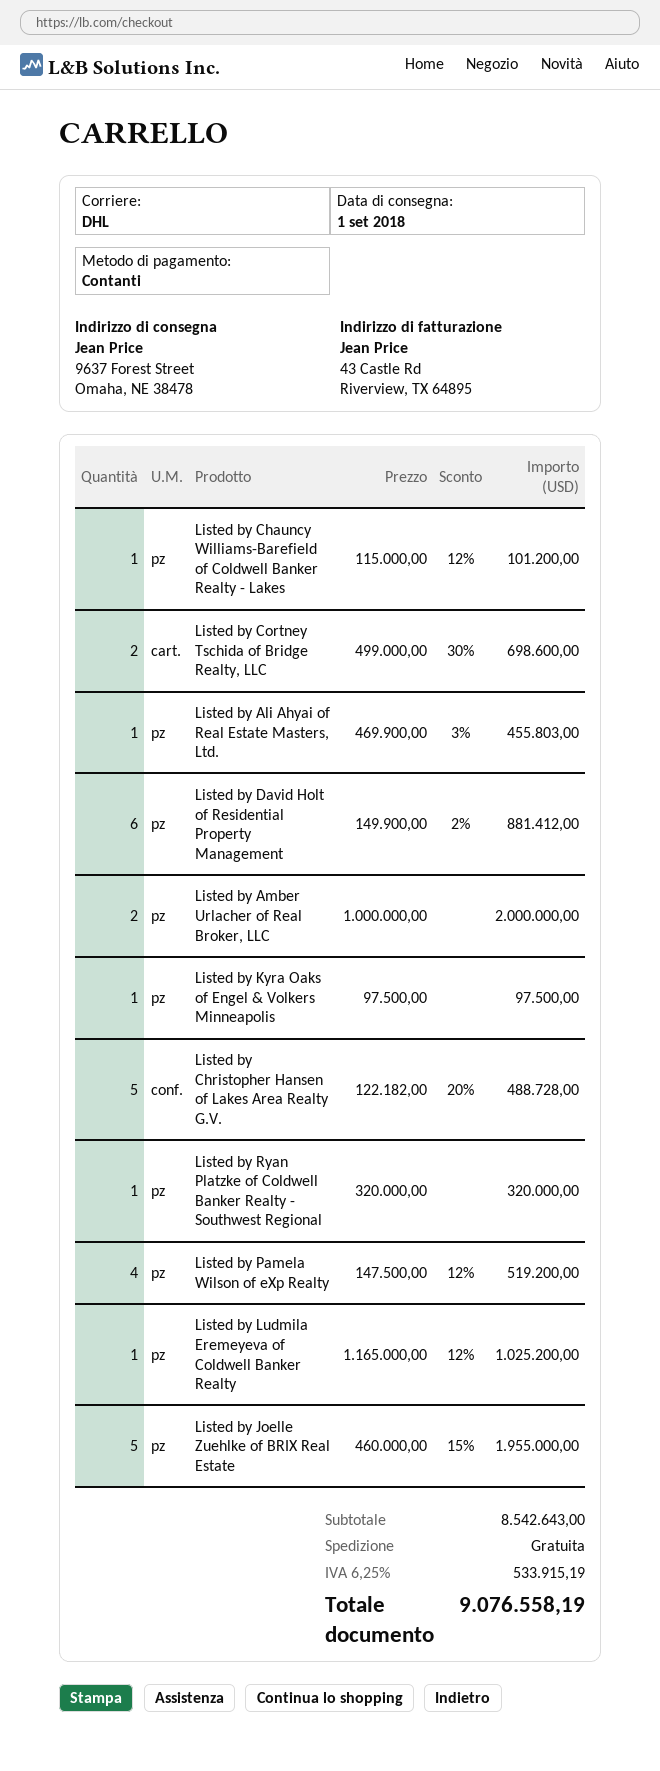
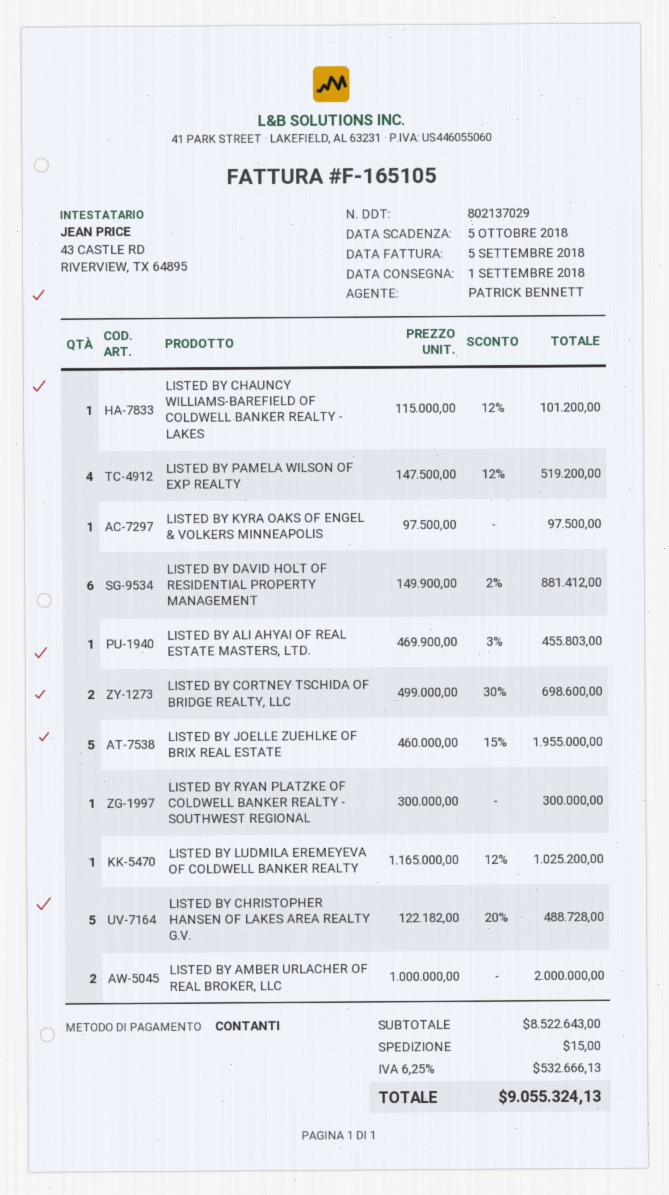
Listed by Ryan Platzke of Coldwell Banker Realty - Southwest Regional: 1 x 320000.00 = 320000.00 -> 1 x 300000.00 = 300000.00
subtotal: 8542643.00 -> 8522643.00
shipping: 0.00 -> 15.00
tax: 6.25% = 533915.19 -> 6.25% = 532666.13
total: 9076558.19 -> 9055324.13

